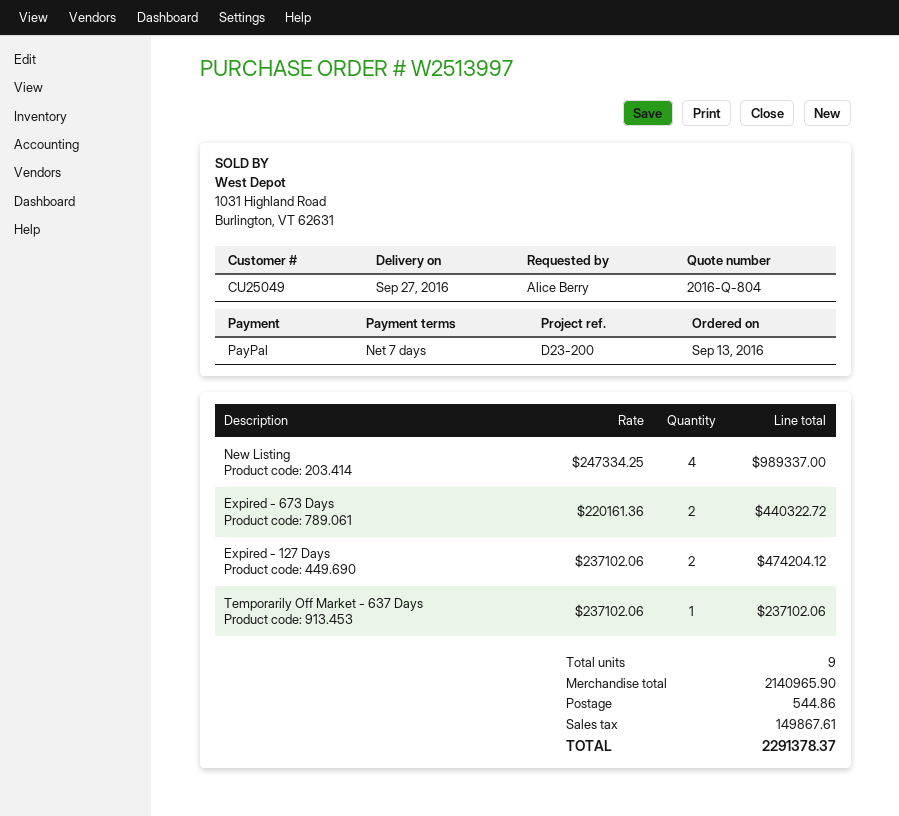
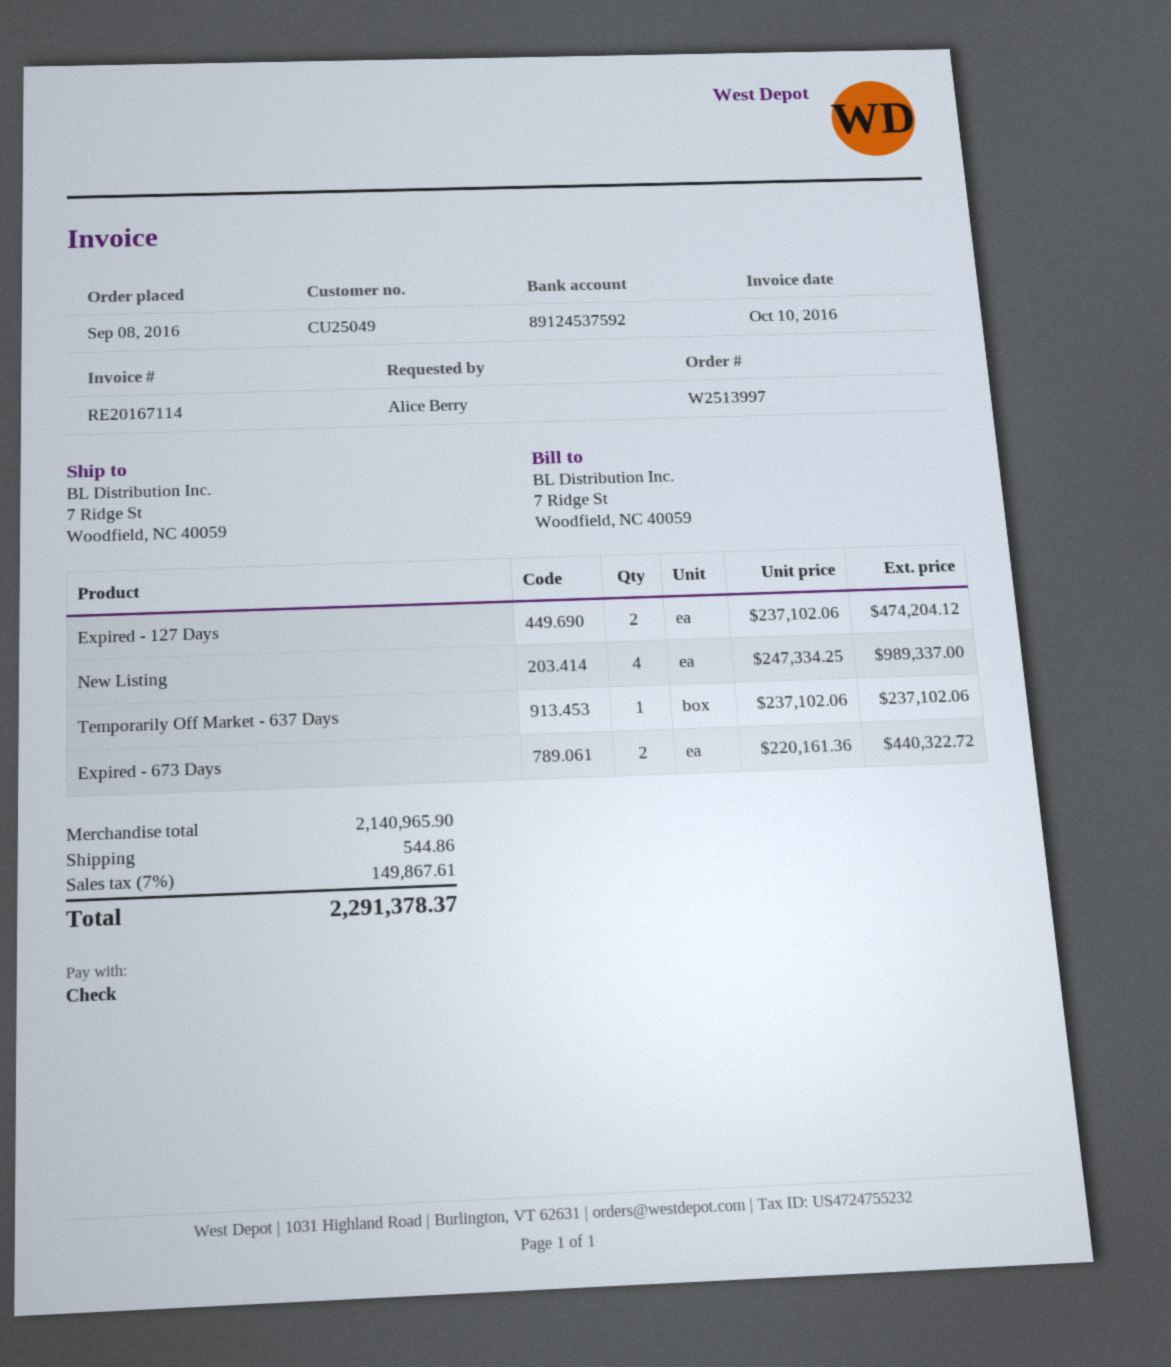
order date: 2016-09-13 -> 2016-09-08
payment method: PayPal -> cheque

